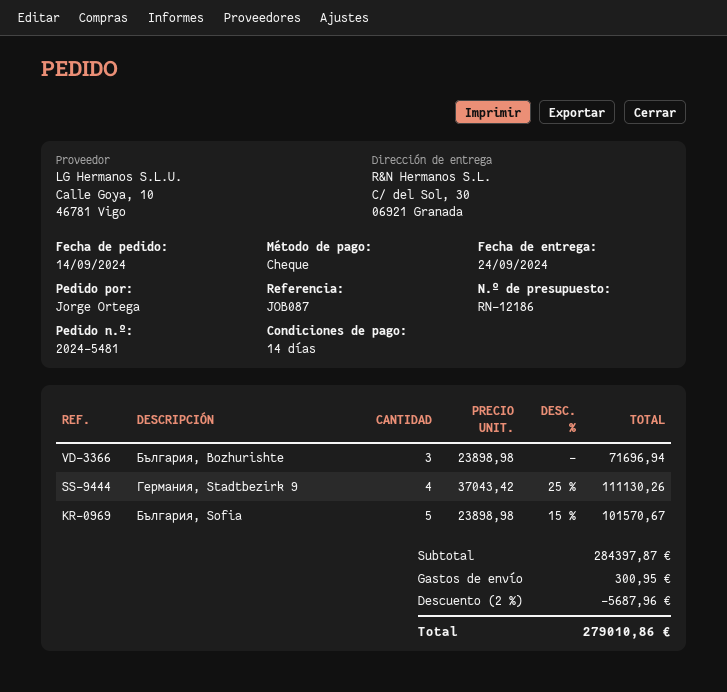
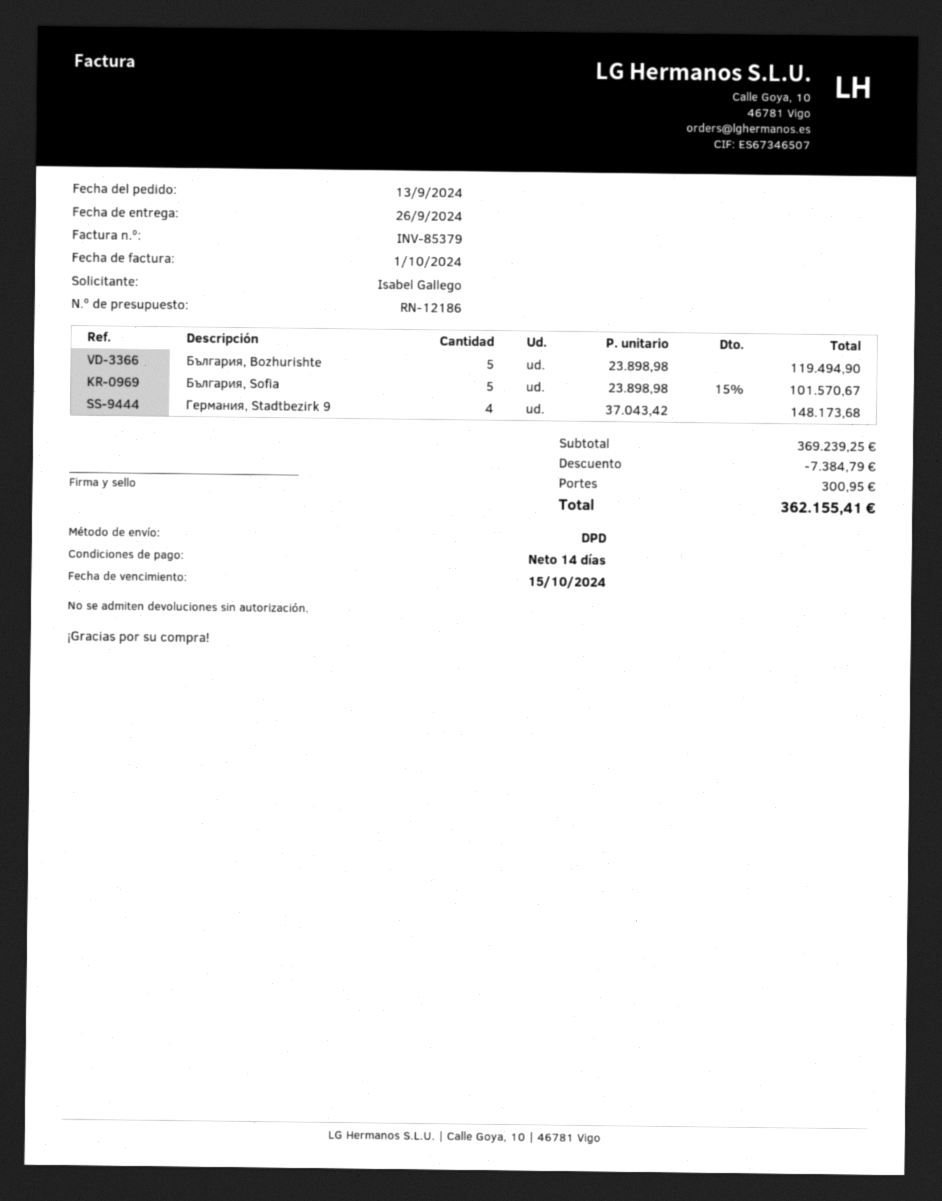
order date: 2024-09-14 -> 2024-09-13
delivery date: 2024-09-24 -> 2024-09-26
ordered by: Jorge Ortega -> Isabel Gallego
България, Bozhurishte: 3 x 23898.98 = 71696.94 -> 5 x 23898.98 = 119494.90
Германия, Stadtbezirk 9: 4 x 37043.42 - 25% = 111130.26 -> 4 x 37043.42 = 148173.68
subtotal: 284397.87 -> 369239.25
discount: 5687.96 -> 7384.79
total: 279010.86 -> 362155.41

